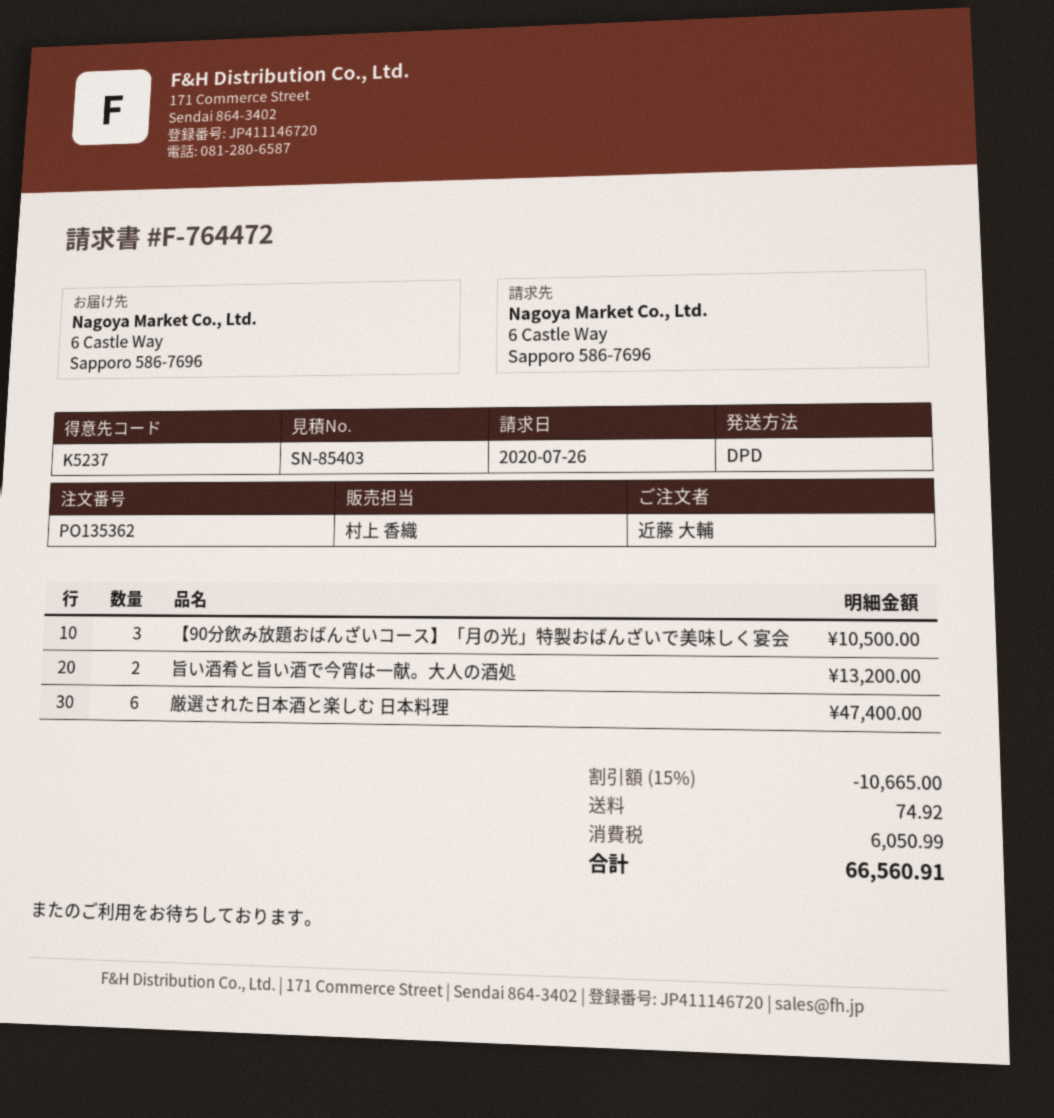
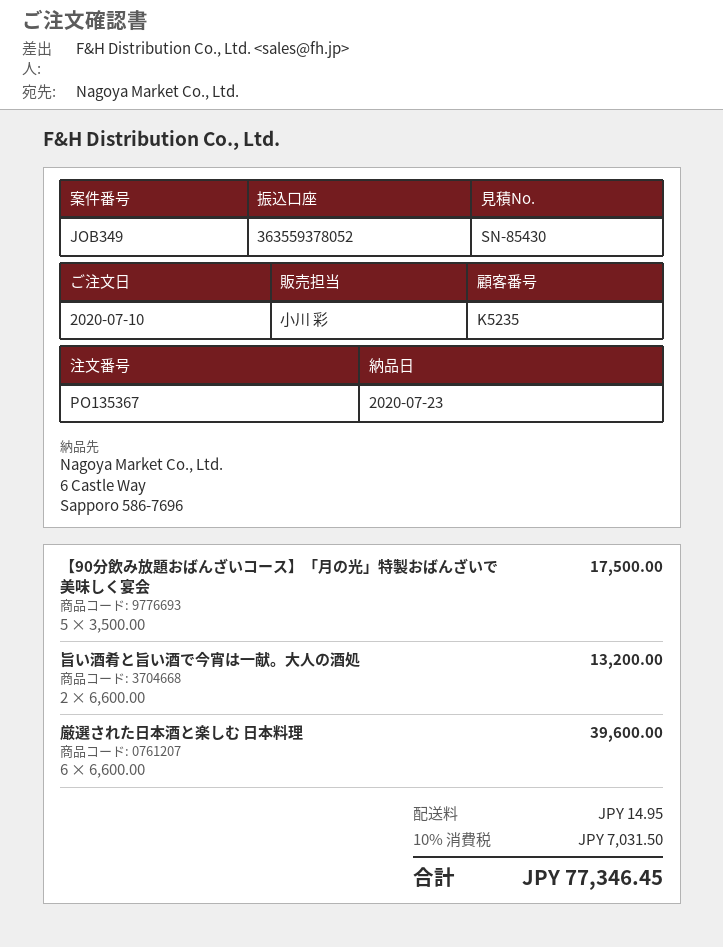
quote number: SN-85403 -> SN-85430
order number: PO135362 -> PO135367
customer number: K5237 -> K5235
sales rep: 村上 香織 -> 小川 彩
【90分飲み放題おばんざいコース】「月の光」特製おばんざいで美味しく宴会: 3 for 10500.00 -> 5 for 17500.00
厳選された日本酒と楽しむ 日本料理: 6 for 47400.00 -> 6 for 39600.00
discount: 15% = 10665.00 -> none
shipping: 74.92 -> 14.95
tax: 6050.99 -> 7031.50
total: 66560.91 -> 77346.45

